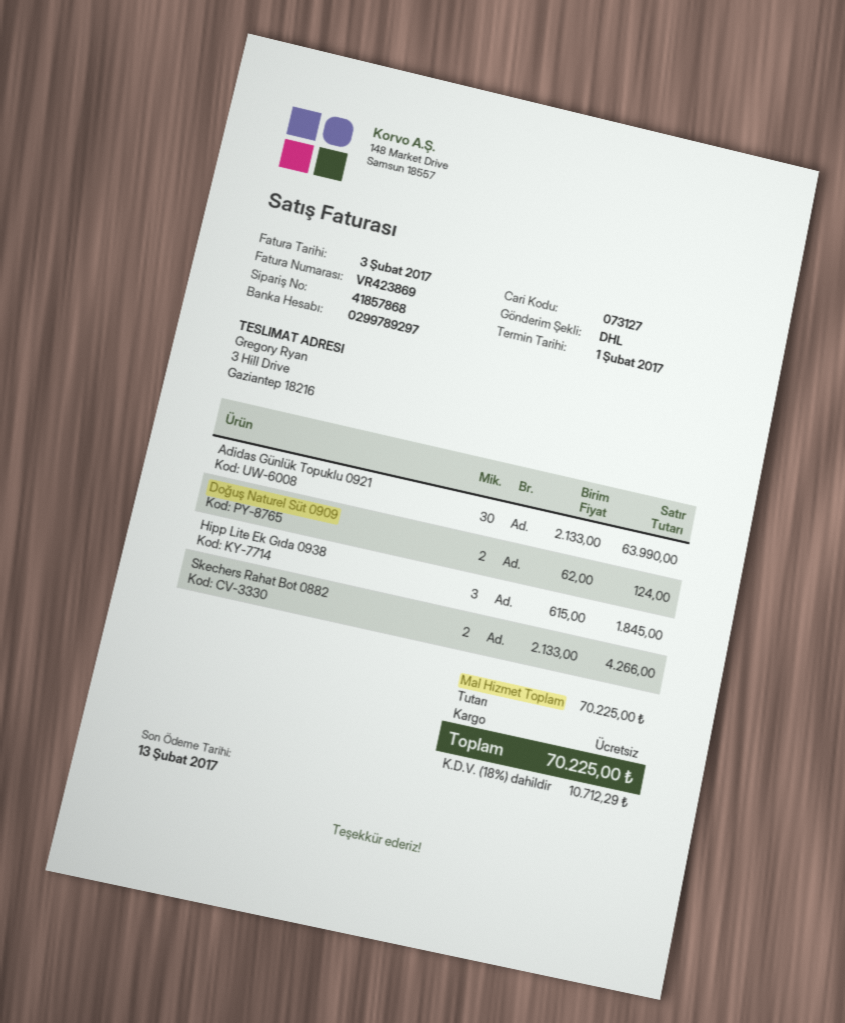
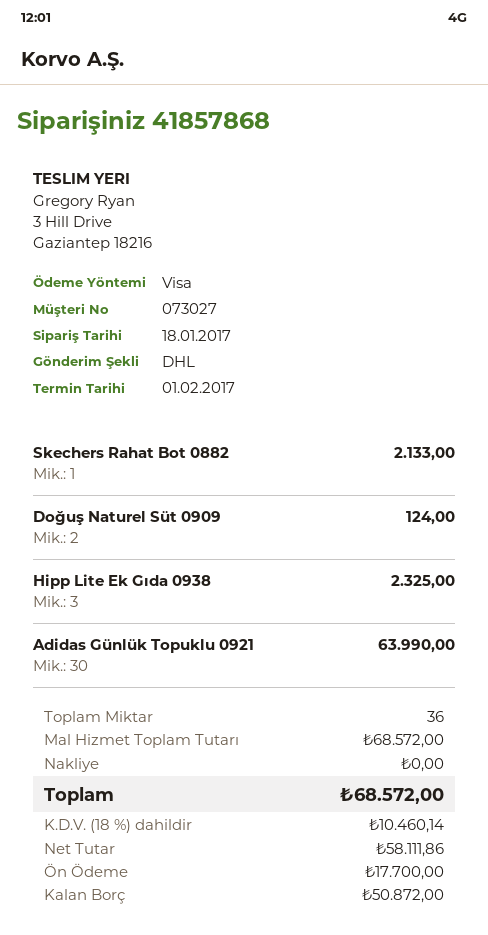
customer number: 073127 -> 073027
Hipp Lite Ek Gıda 0938: 3 for 1845.00 -> 3 for 2325.00
Skechers Rahat Bot 0882: 2 for 4266.00 -> 1 for 2133.00
subtotal: 70225.00 -> 68572.00
tax: 18% = 10712.29 -> 18% = 10460.14
total: 70225.00 -> 68572.00

